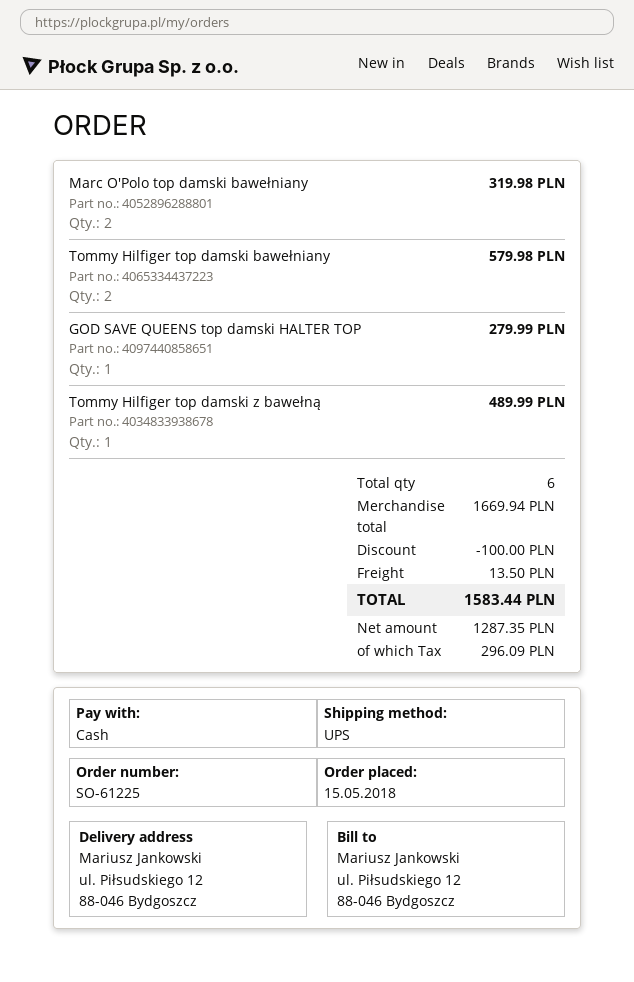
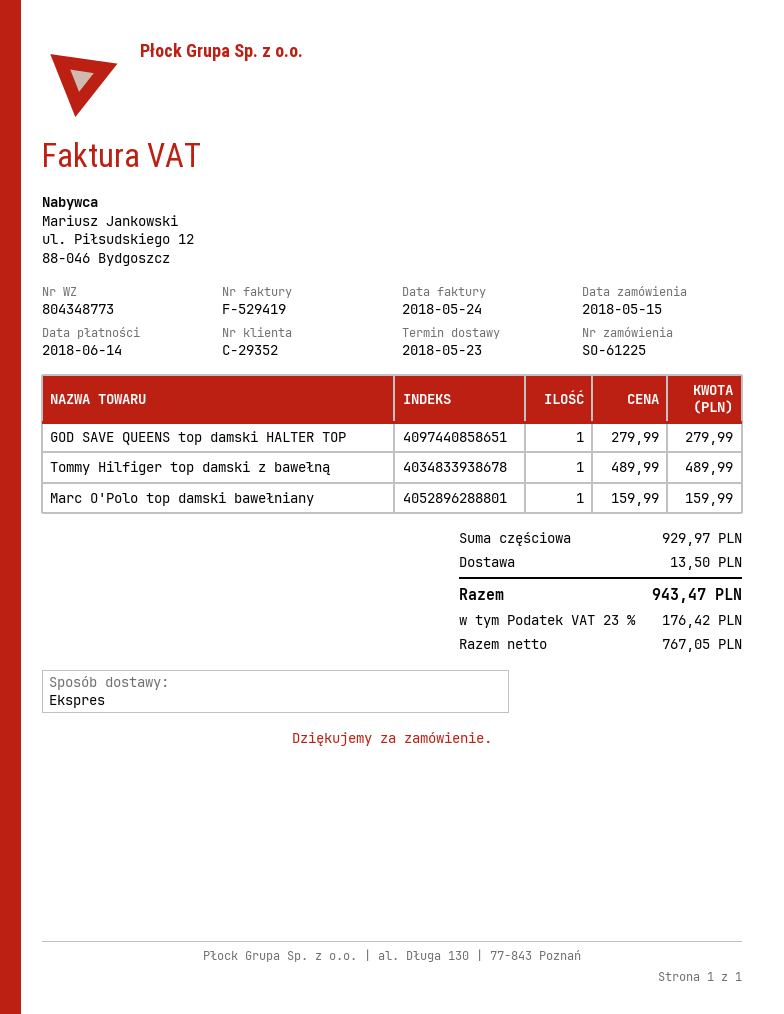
shipping method: UPS -> express
Marc O'Polo top damski bawełniany: 2 for 319.98 -> 1 for 159.99
Tommy Hilfiger top damski bawełniany: 2 for 579.98 -> none
subtotal: 1669.94 -> 929.97
discount: 100.00 -> none
net: 1287.35 -> 767.05
tax: 296.09 -> 176.42
total: 1583.44 -> 943.47

